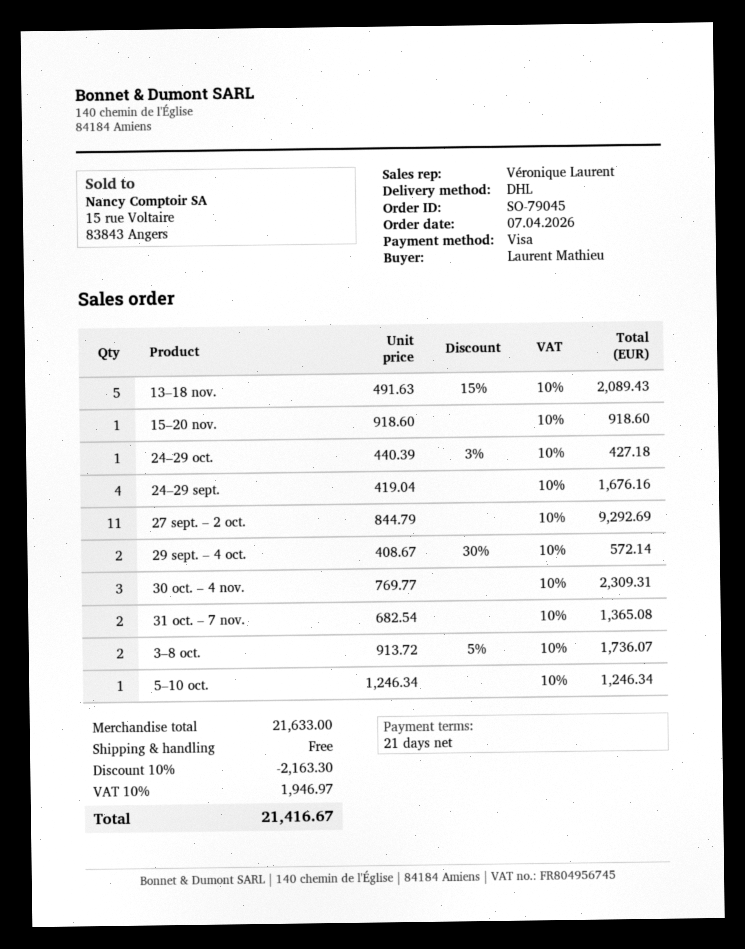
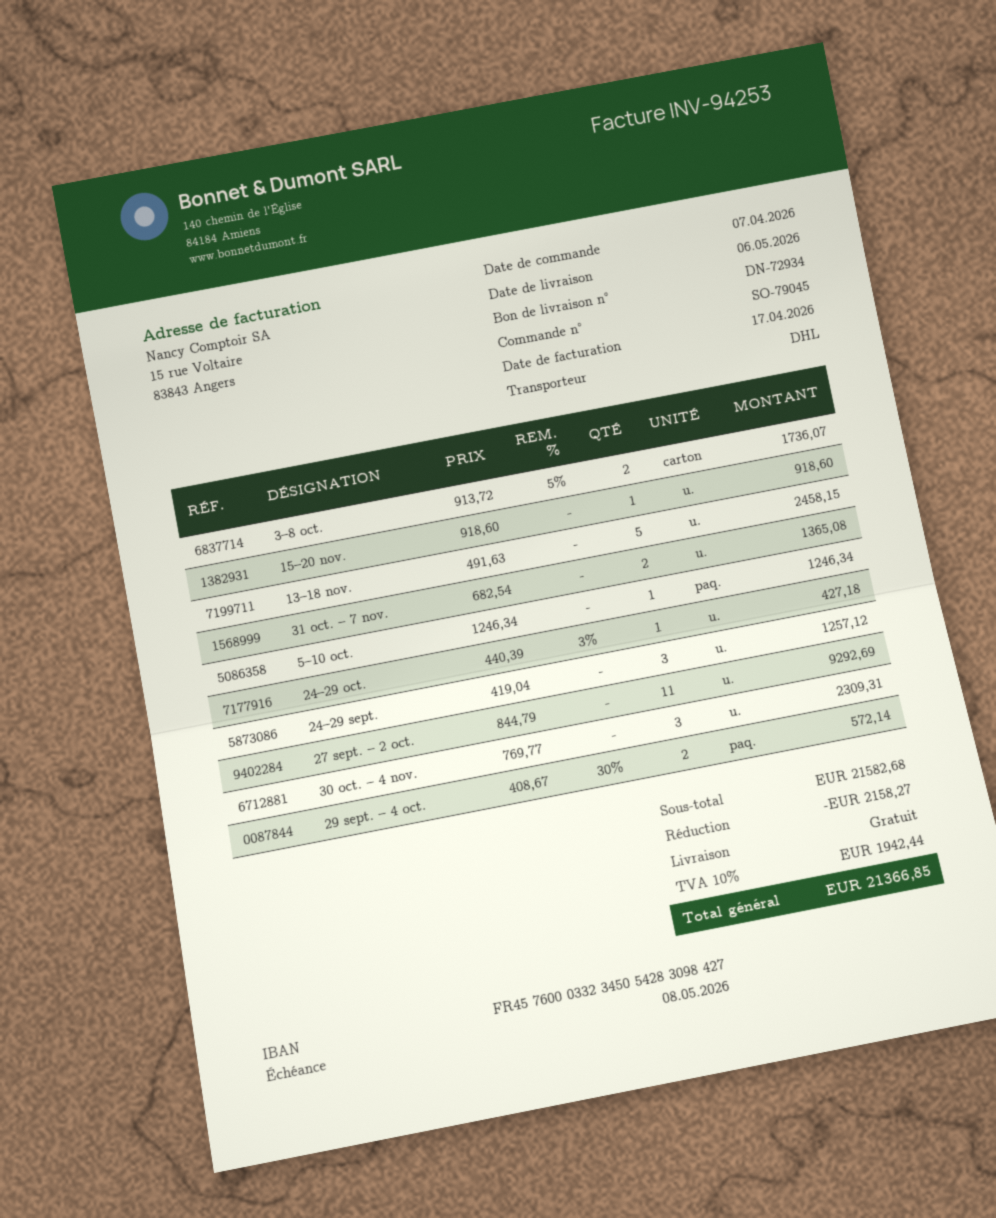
13–18 nov.: 5 x 491.63 - 15% = 2089.43 -> 5 x 491.63 = 2458.15
24–29 sept.: 4 x 419.04 = 1676.16 -> 3 x 419.04 = 1257.12
subtotal: 21633.00 -> 21582.68
discount: 2163.30 -> 2158.27
tax: 10% = 1946.97 -> 10% = 1942.44
total: 21416.67 -> 21366.85

